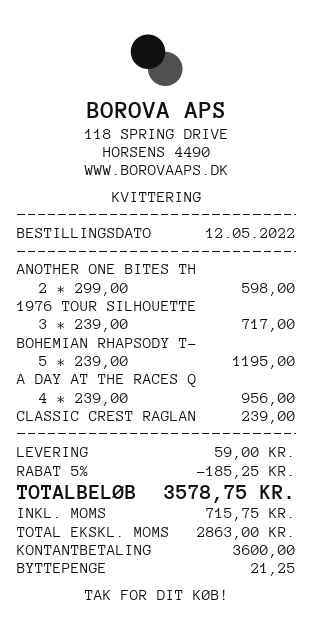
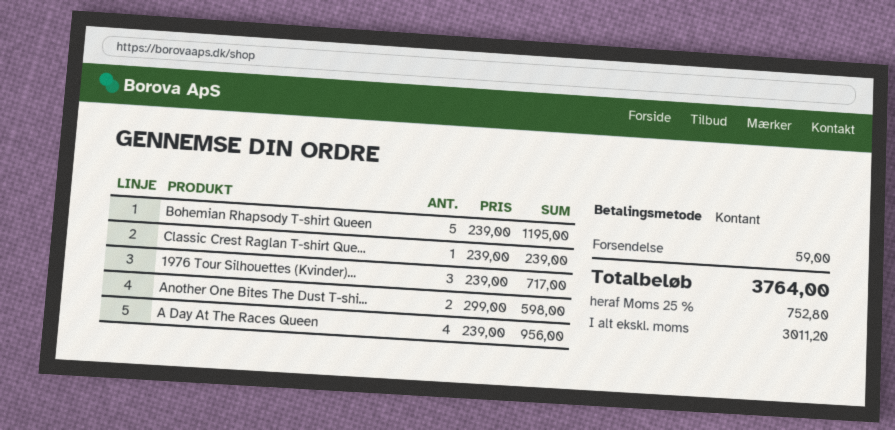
discount: 5% = 185.25 -> none
net: 2863.00 -> 3011.20
tax: 715.75 -> 752.80
total: 3578.75 -> 3764.00

